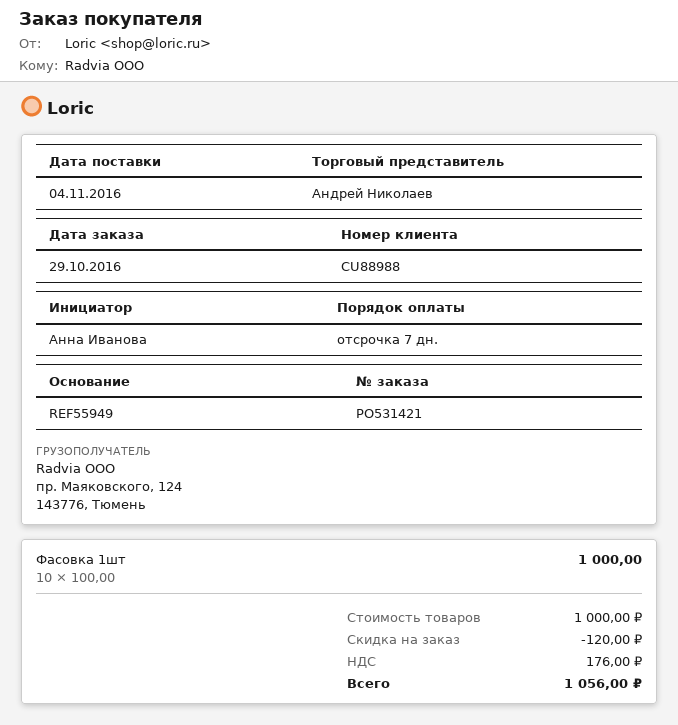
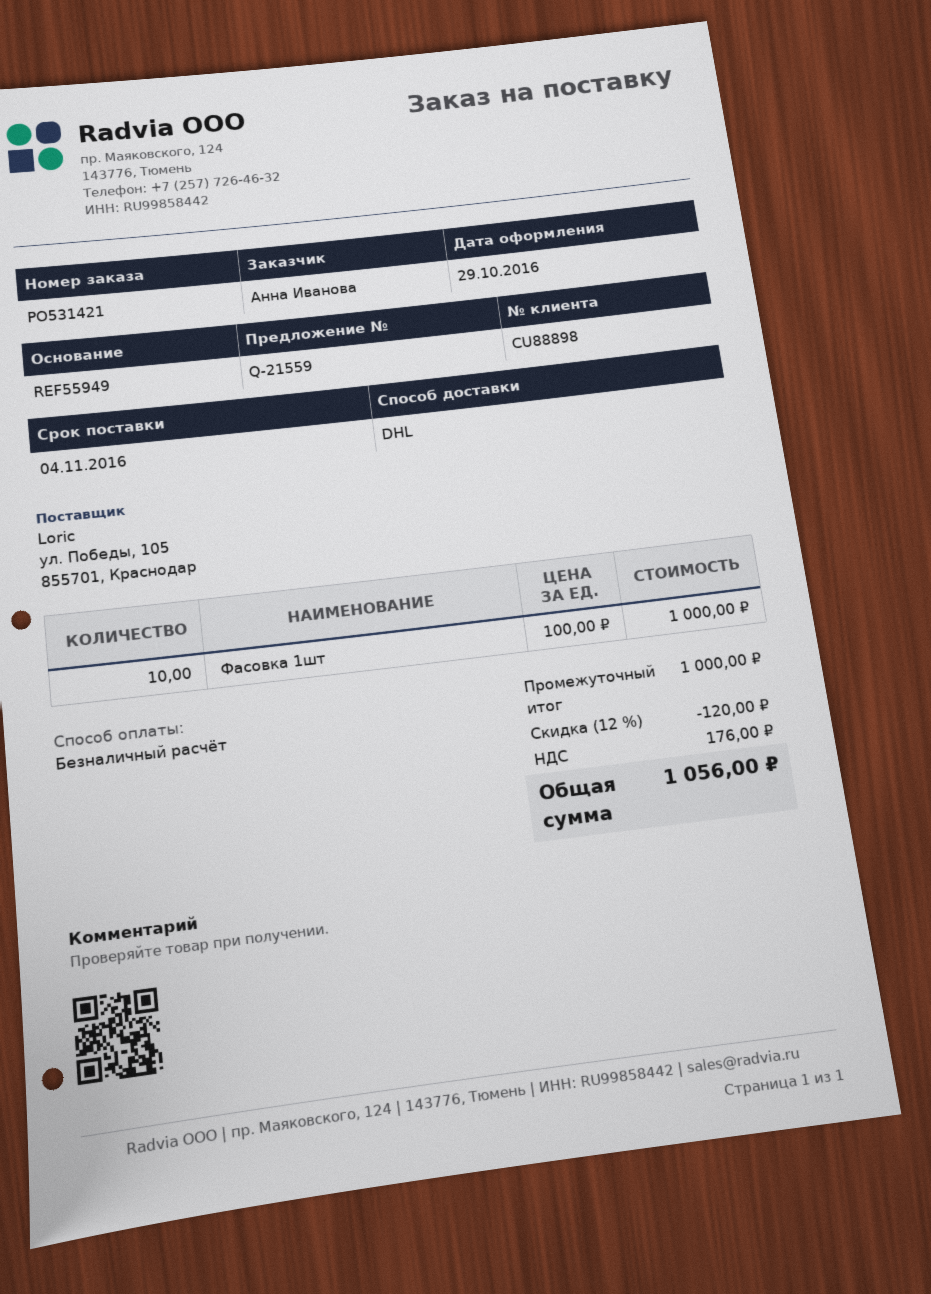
customer number: CU88988 -> CU88898

